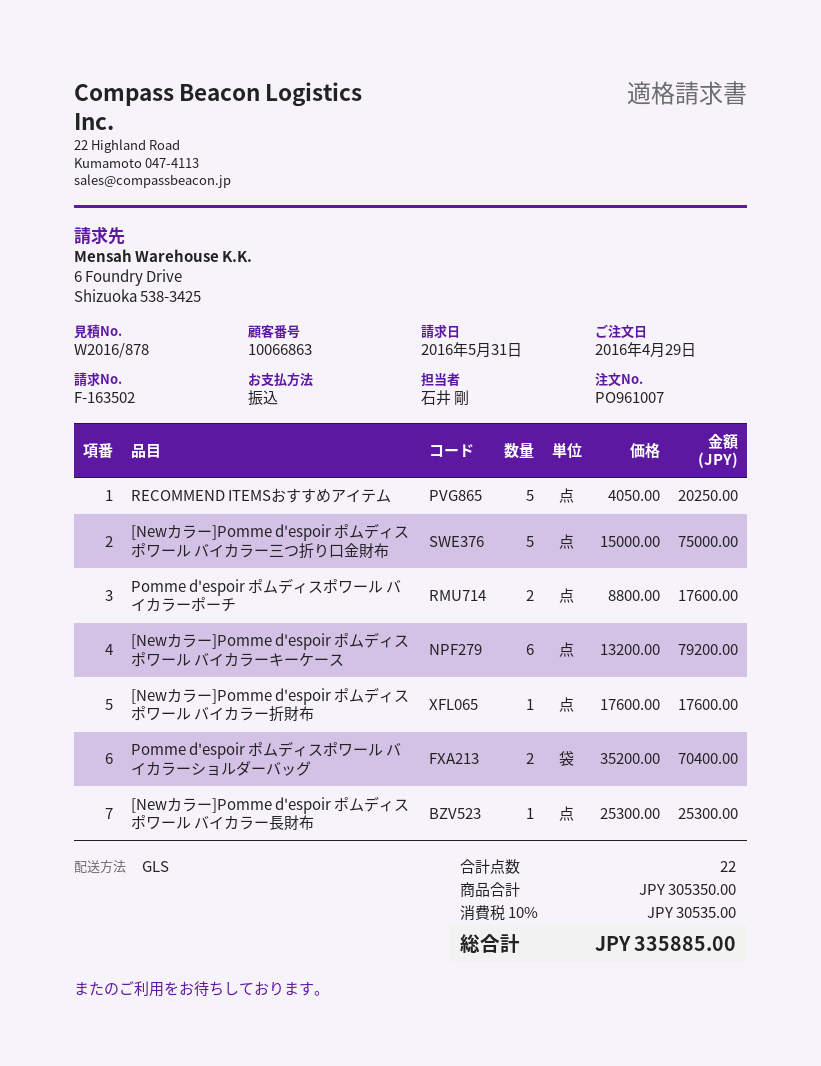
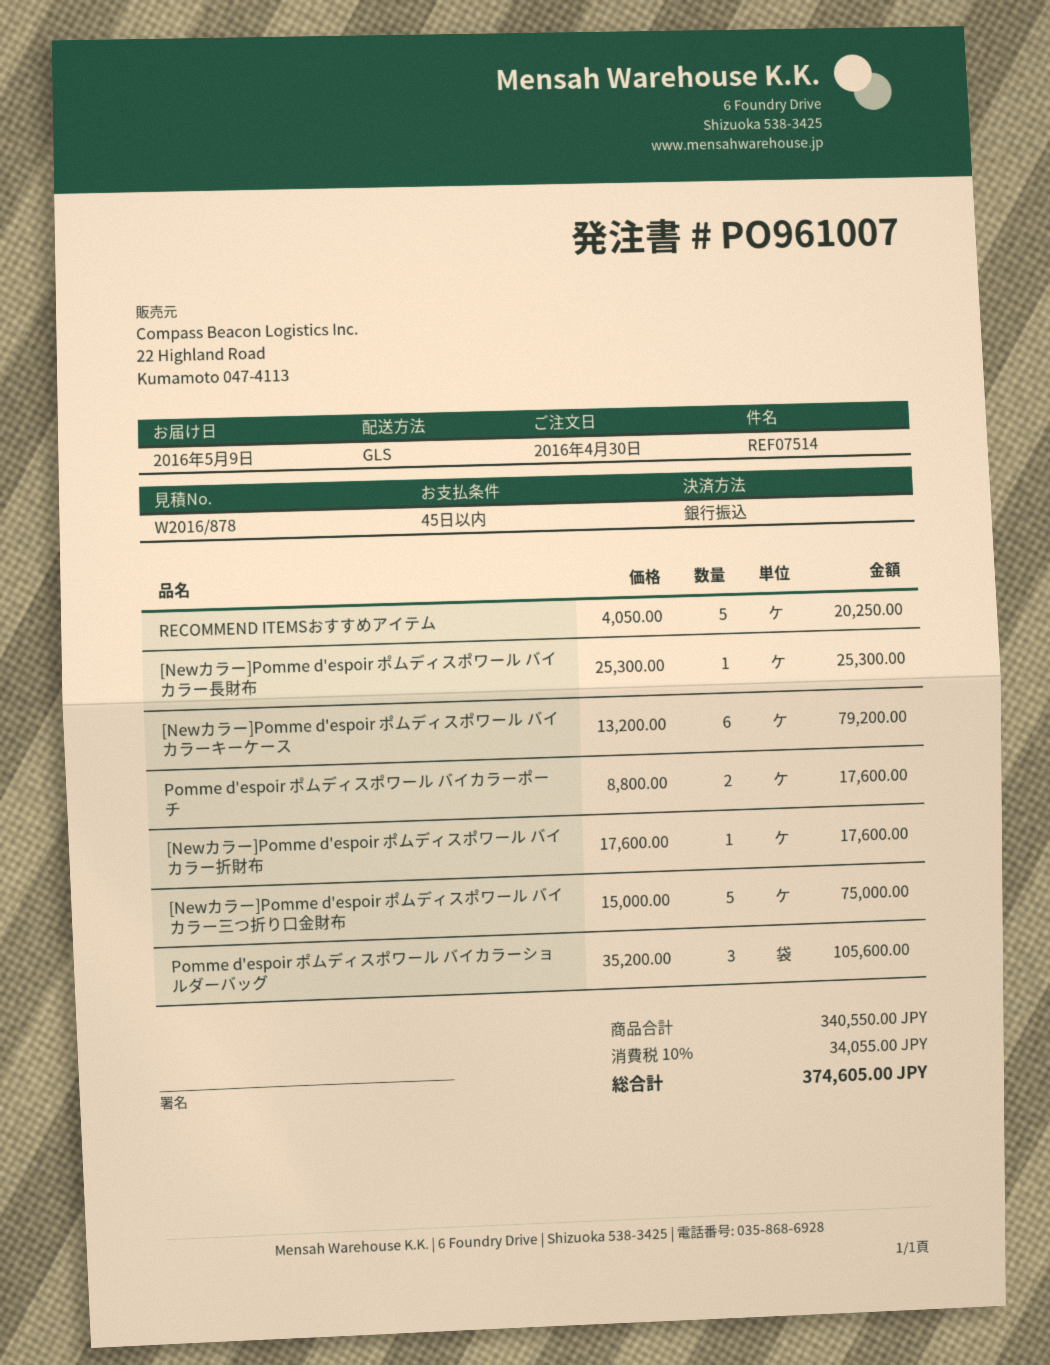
order date: 2016-04-29 -> 2016-04-30
Pomme d'espoir ポムディスポワール バイカラーショルダーバッグ: 2 x 35200.00 = 70400.00 -> 3 x 35200.00 = 105600.00
subtotal: 305350.00 -> 340550.00
tax: 10% = 30535.00 -> 10% = 34055.00
total: 335885.00 -> 374605.00

